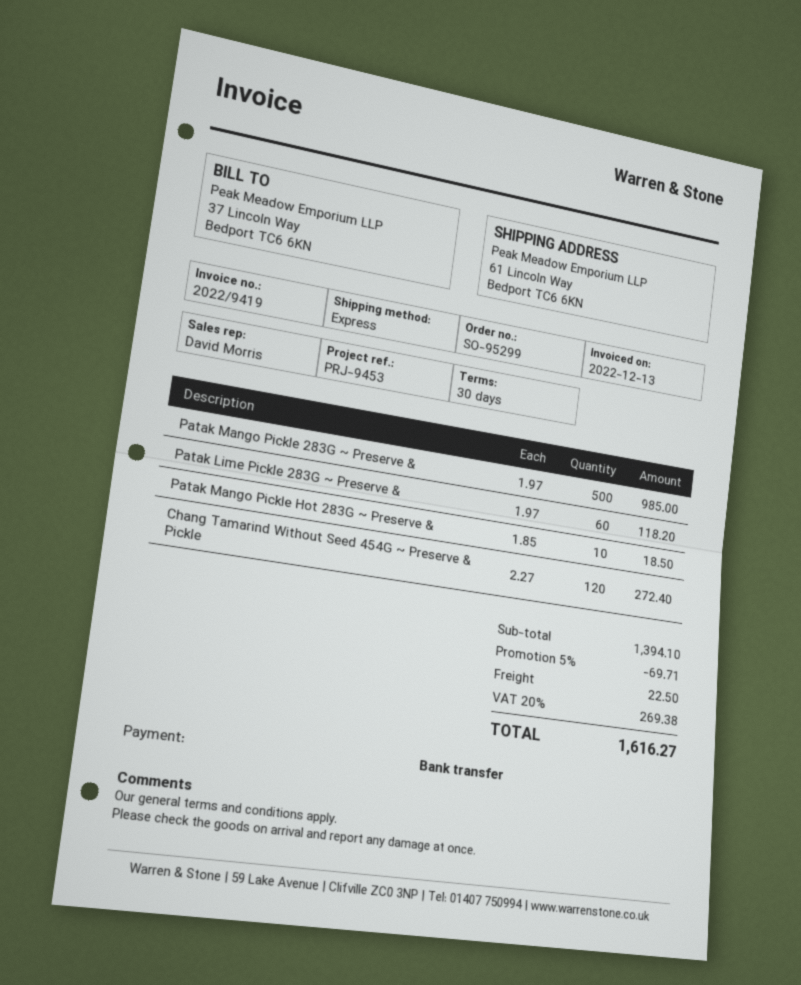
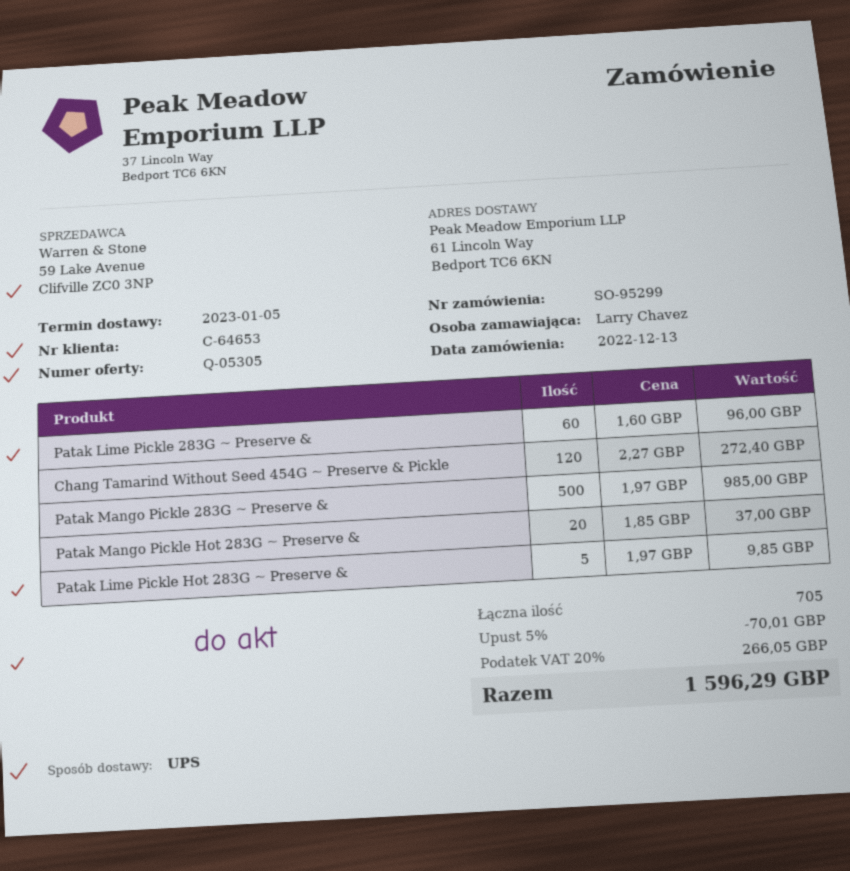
shipping method: express -> UPS
Patak Lime Pickle 283G ~ Preserve &: 60 x 1.97 = 118.20 -> 60 x 1.60 = 96.00
Patak Mango Pickle Hot 283G ~ Preserve &: 10 x 1.85 = 18.50 -> 20 x 1.85 = 37.00
Patak Lime Pickle Hot 283G ~ Preserve &: none -> 5 x 1.97 = 9.85
discount: 5% = 69.71 -> 5% = 70.01
shipping: 22.50 -> none
tax: 20% = 269.38 -> 20% = 266.05
total: 1616.27 -> 1596.29

